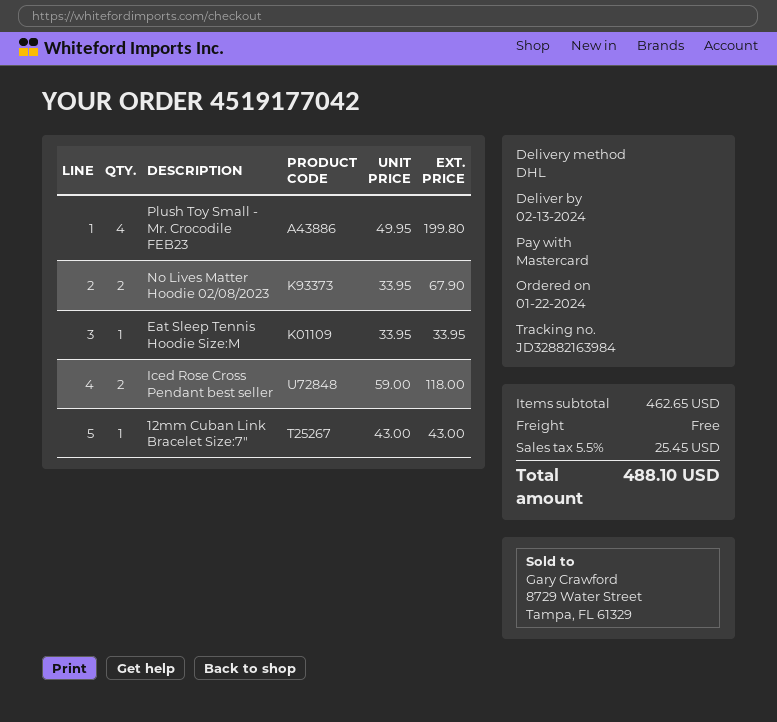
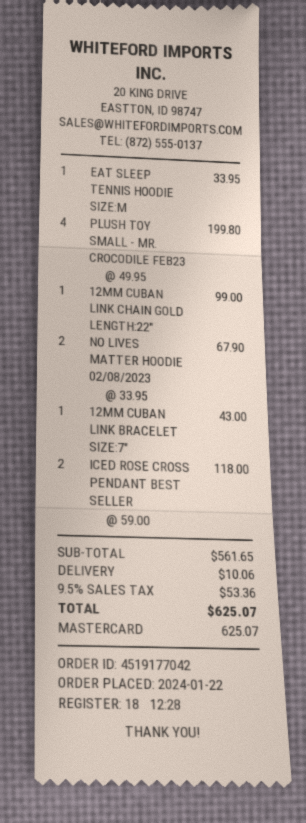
12MM CUBAN LINK CHAIN GOLD LENGTH:22": none -> 1 x 99.00 = 99.00
subtotal: 462.65 -> 561.65
shipping: 0.00 -> 10.06
tax: 5.5% = 25.45 -> 9.5% = 53.36
total: 488.10 -> 625.07

